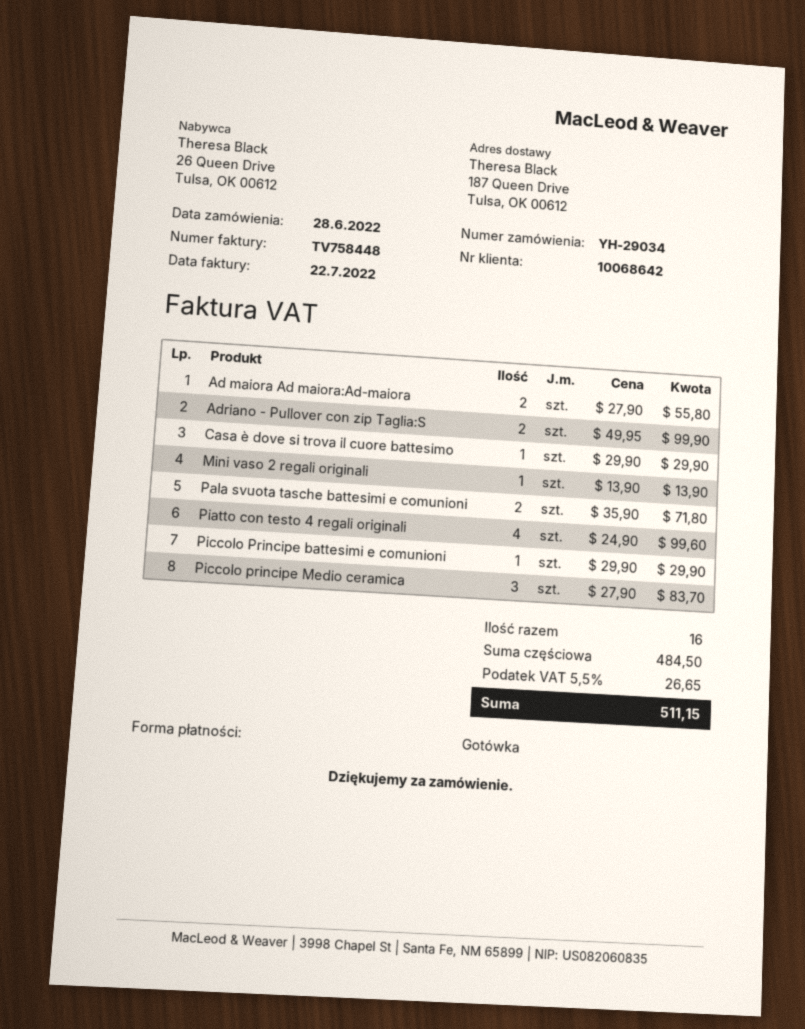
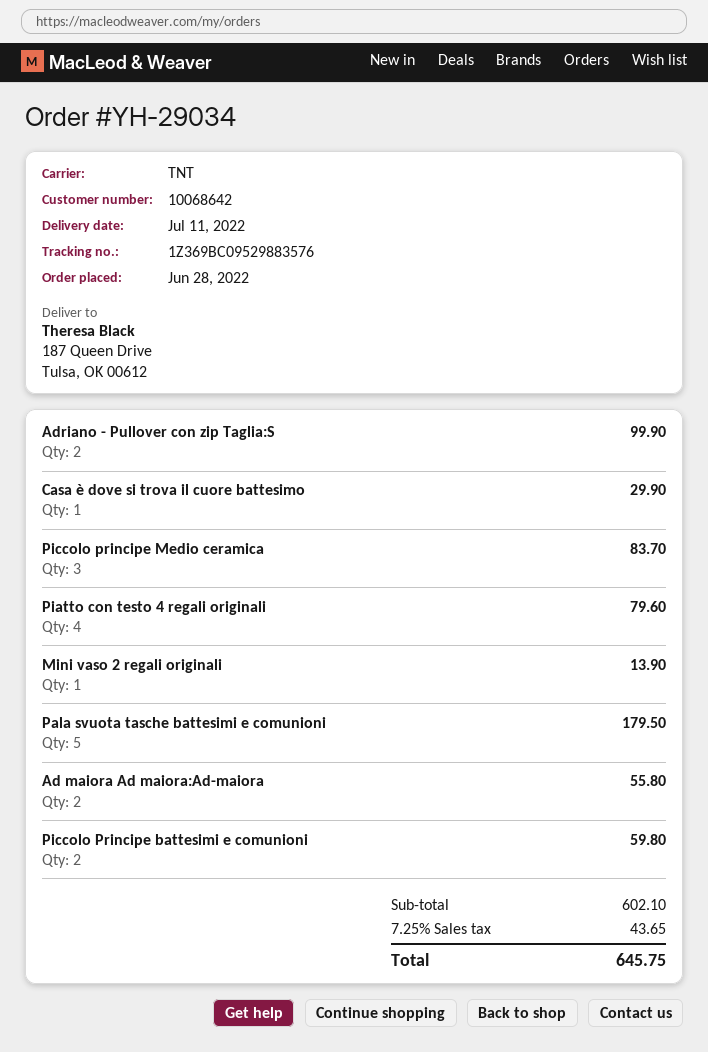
Pala svuota tasche battesimi e comunioni: 2 for 71.80 -> 5 for 179.50
Piatto con testo 4 regali originali: 4 for 99.60 -> 4 for 79.60
Piccolo Principe battesimi e comunioni: 1 for 29.90 -> 2 for 59.80
subtotal: 484.50 -> 602.10
tax: 5.5% = 26.65 -> 7.25% = 43.65
total: 511.15 -> 645.75

